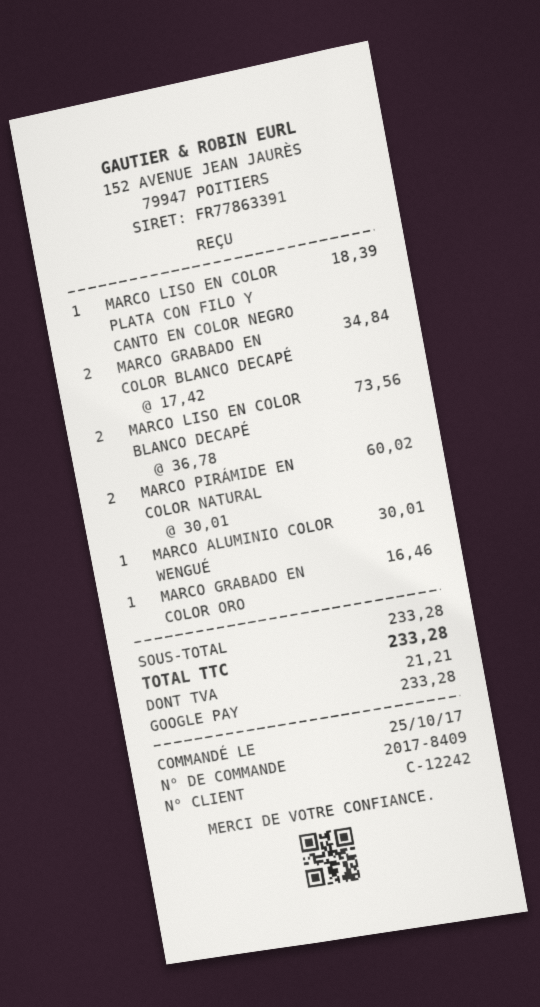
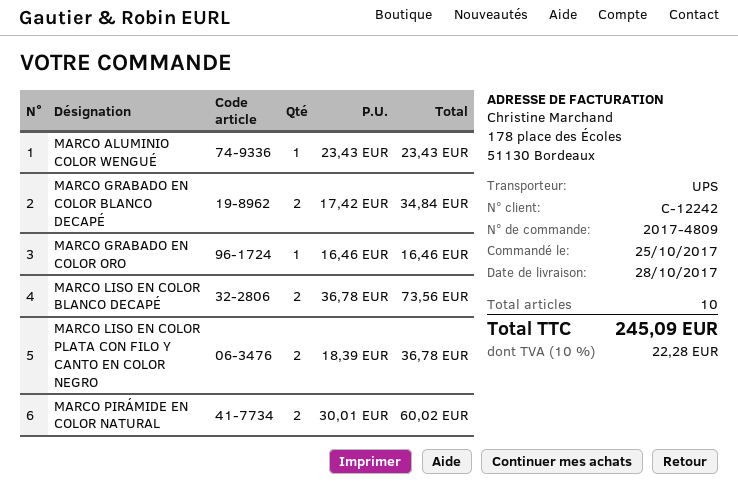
order number: 2017-8409 -> 2017-4809
MARCO LISO EN COLOR PLATA CON FILO Y CANTO EN COLOR NEGRO: 1 x 18.39 = 18.39 -> 2 x 18.39 = 36.78
MARCO ALUMINIO COLOR WENGUÉ: 1 x 30.01 = 30.01 -> 1 x 23.43 = 23.43
tax: 21.21 -> 22.28
total: 233.28 -> 245.09

